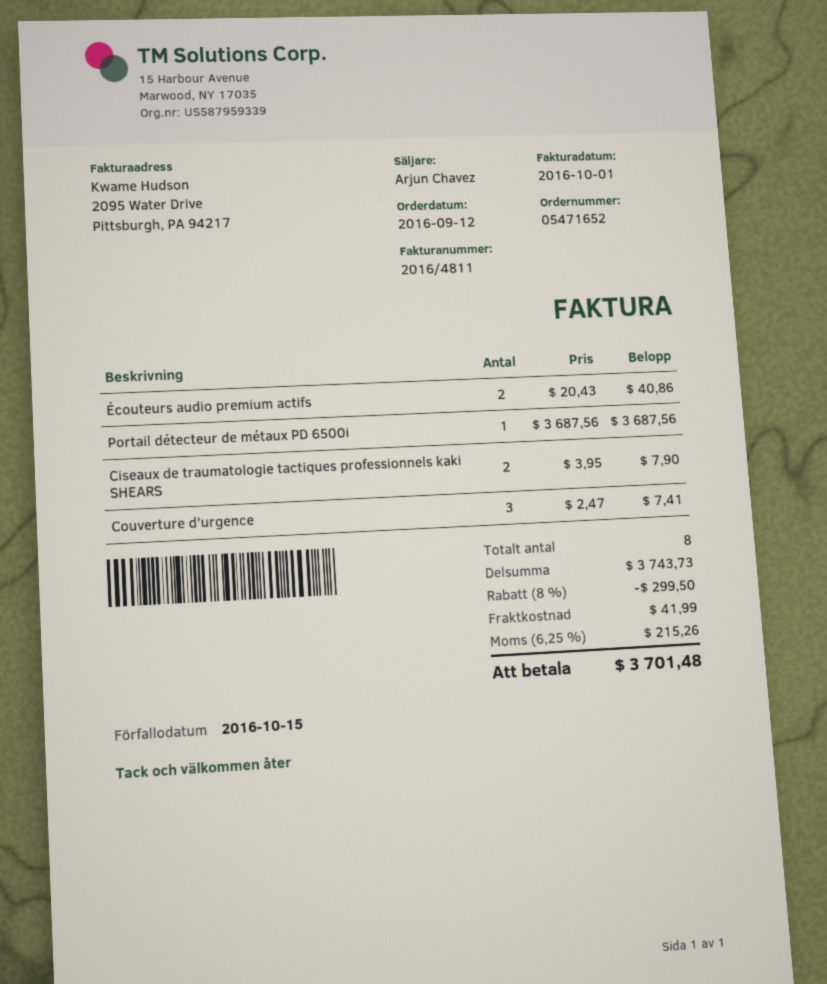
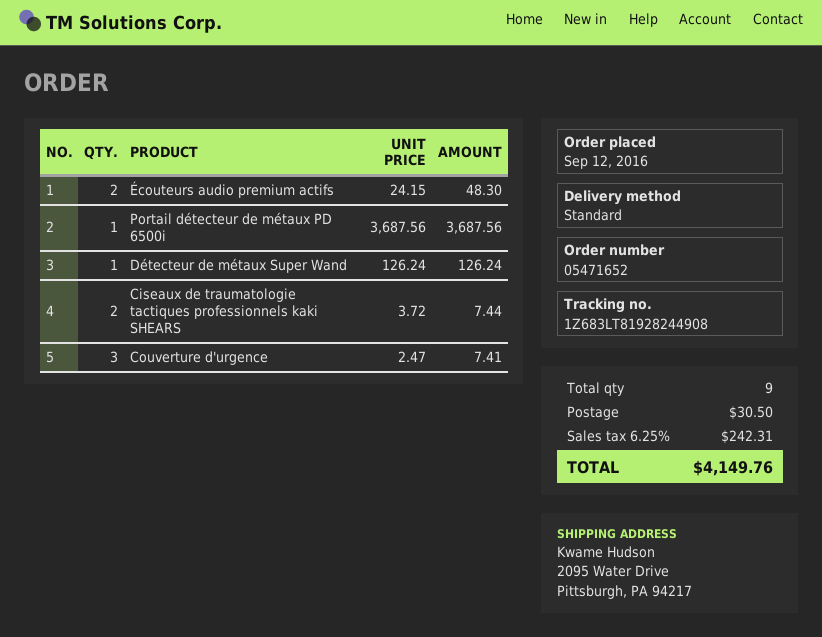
Écouteurs audio premium actifs: 2 x 20.43 = 40.86 -> 2 x 24.15 = 48.30
Ciseaux de traumatologie tactiques professionnels kaki SHEARS: 2 x 3.95 = 7.90 -> 2 x 3.72 = 7.44
Détecteur de métaux Super Wand: none -> 1 x 126.24 = 126.24
total quantity: 8 -> 9
discount: 8% = 299.50 -> none
shipping: 41.99 -> 30.50
tax: 6.25% = 215.26 -> 6.25% = 242.31
total: 3701.48 -> 4149.76

